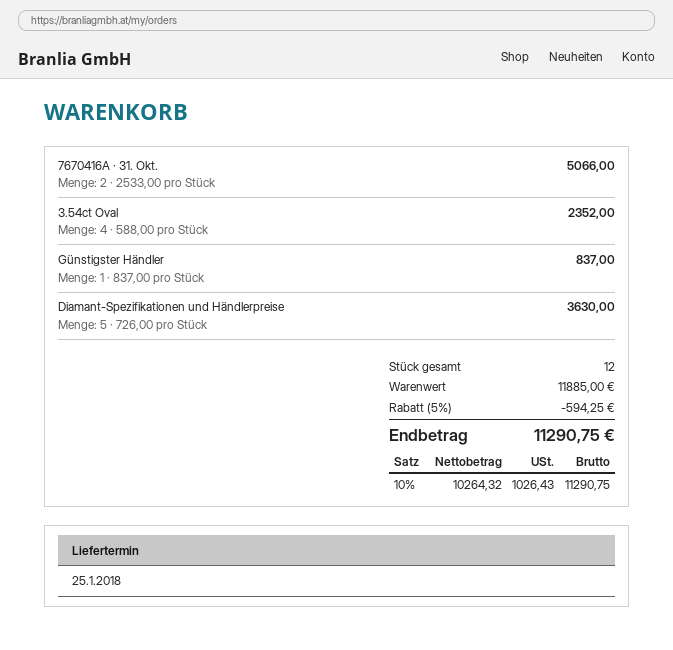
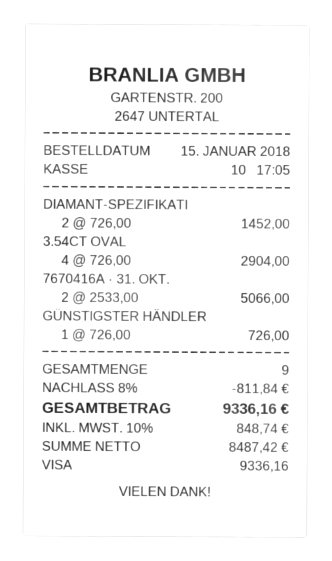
3.54ct Oval: 4 x 588.00 = 2352.00 -> 4 x 726.00 = 2904.00
Günstigster Händler: 1 x 837.00 = 837.00 -> 1 x 726.00 = 726.00
Diamant-Spezifikationen und Händlerpreise: 5 x 726.00 = 3630.00 -> 2 x 726.00 = 1452.00
total quantity: 12 -> 9
discount: 5% = 594.25 -> 8% = 811.84
net: 10264.32 -> 8487.42
tax: 10% = 1026.43 -> 10% = 848.74
total: 11290.75 -> 9336.16

